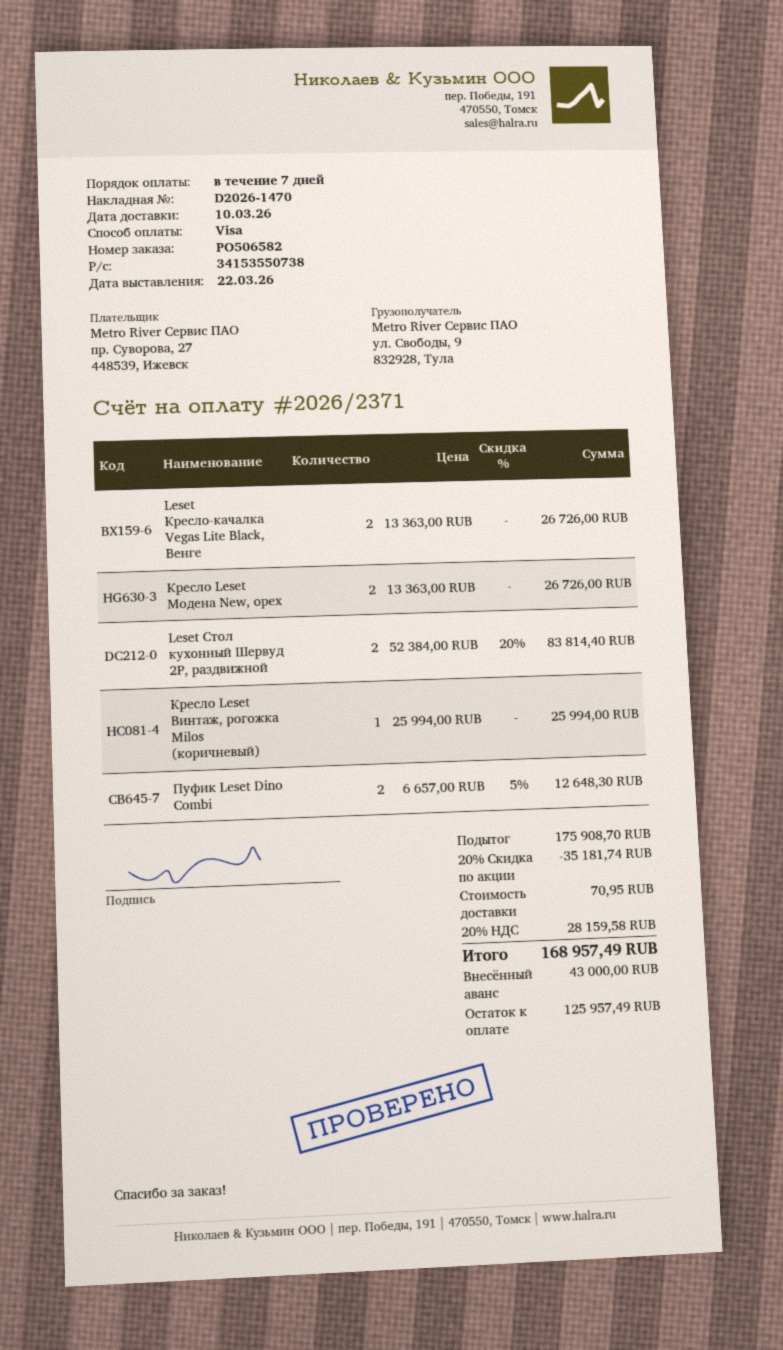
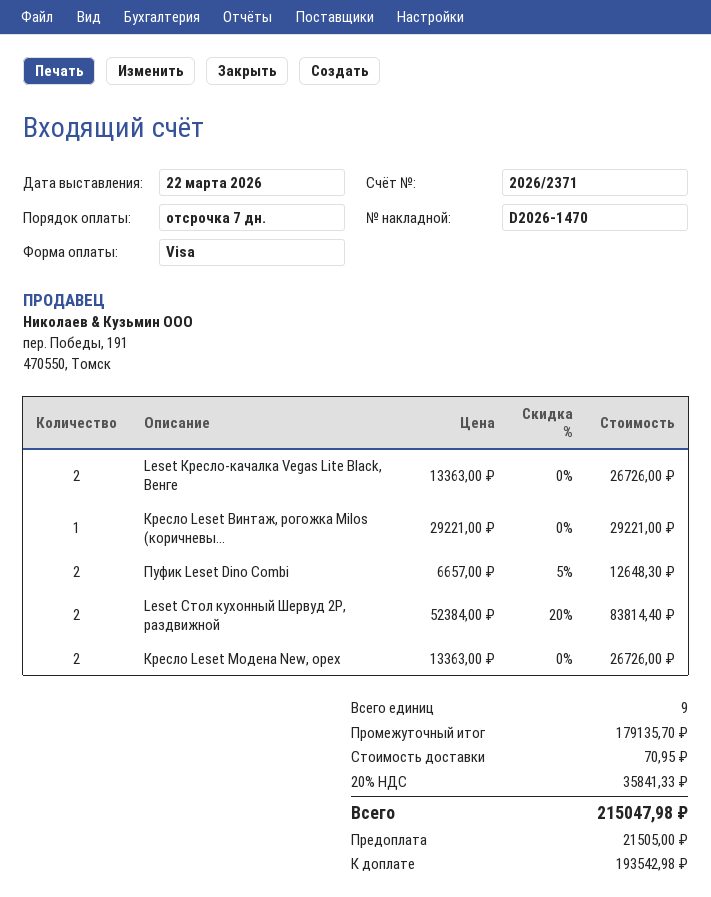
Кресло Leset Винтаж, рогожка Milos (коричневый): 1 x 25994.00 = 25994.00 -> 1 x 29221.00 = 29221.00
subtotal: 175908.70 -> 179135.70
discount: 20% = 35181.74 -> none
tax: 20% = 28159.58 -> 20% = 35841.33
total: 168957.49 -> 215047.98
deposit: 43000.00 -> 21505.00
balance: 125957.49 -> 193542.98

